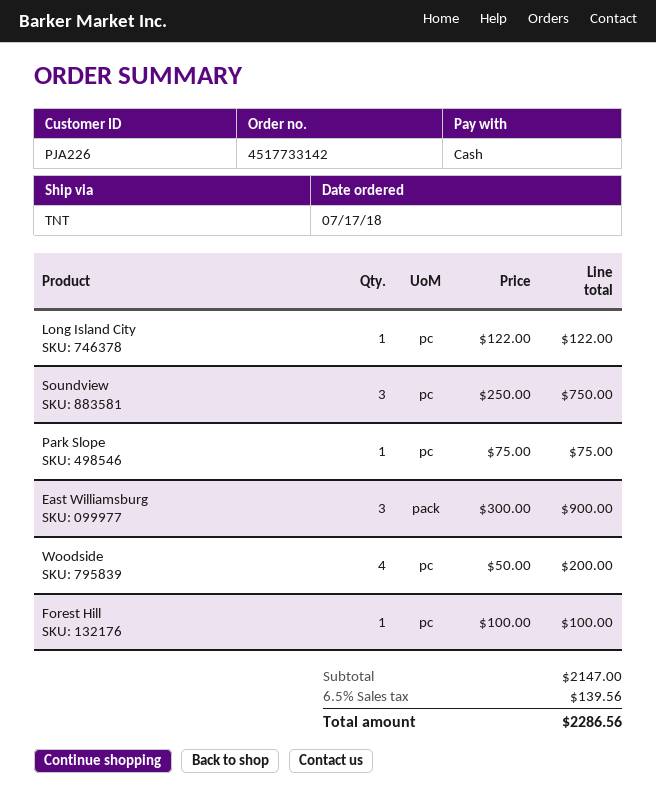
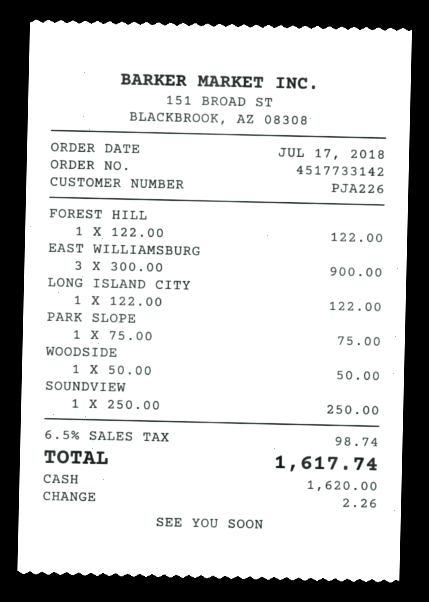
Soundview: 3 x 250.00 = 750.00 -> 1 x 250.00 = 250.00
Woodside: 4 x 50.00 = 200.00 -> 1 x 50.00 = 50.00
Forest Hill: 1 x 100.00 = 100.00 -> 1 x 122.00 = 122.00
tax: 6.5% = 139.56 -> 6.5% = 98.74
total: 2286.56 -> 1617.74

